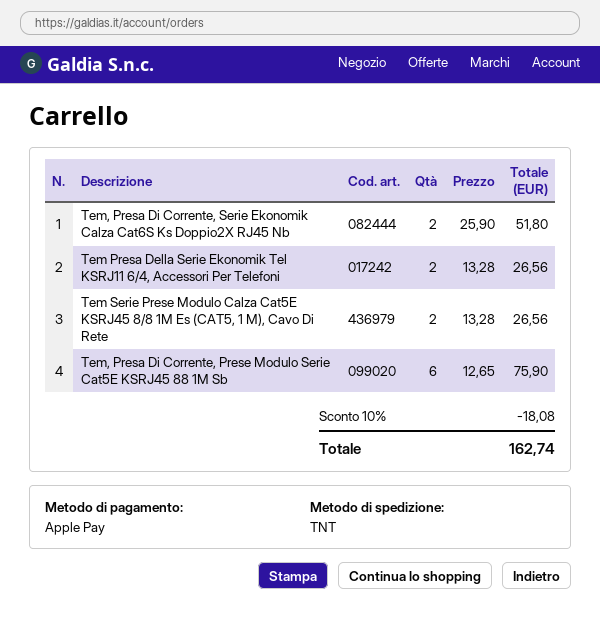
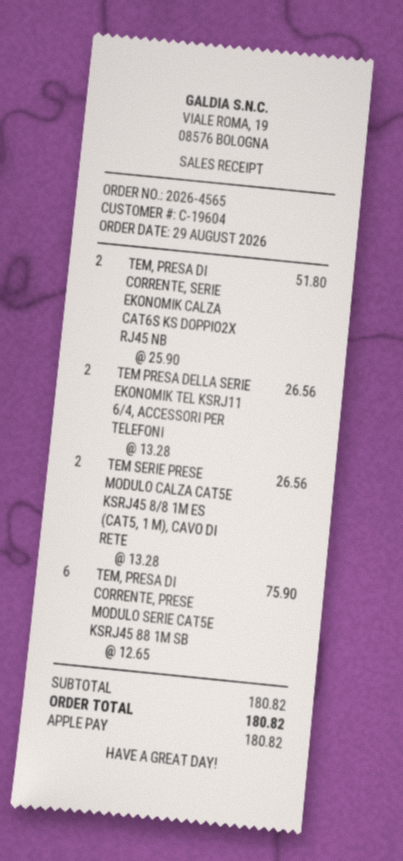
discount: 10% = 18.08 -> none
total: 162.74 -> 180.82

